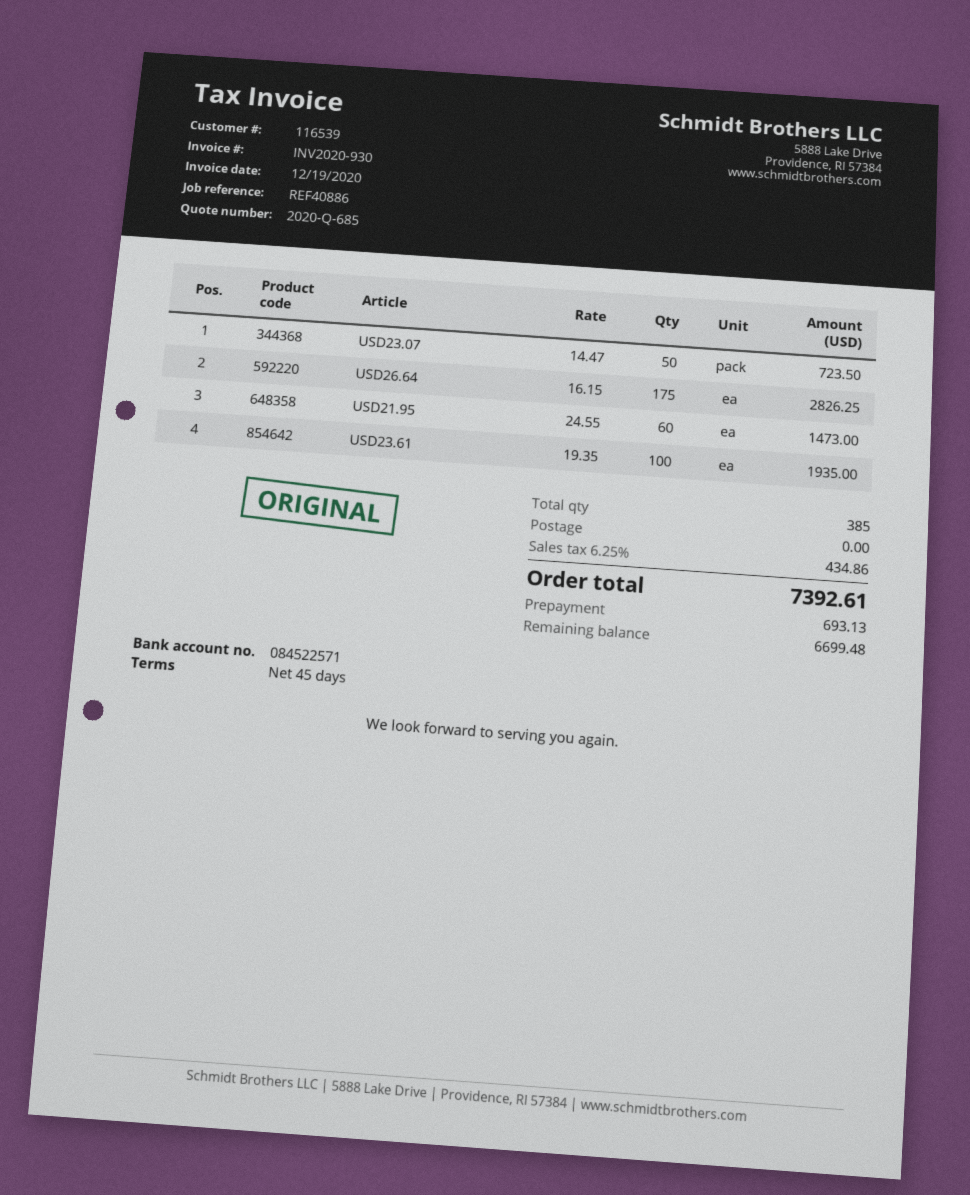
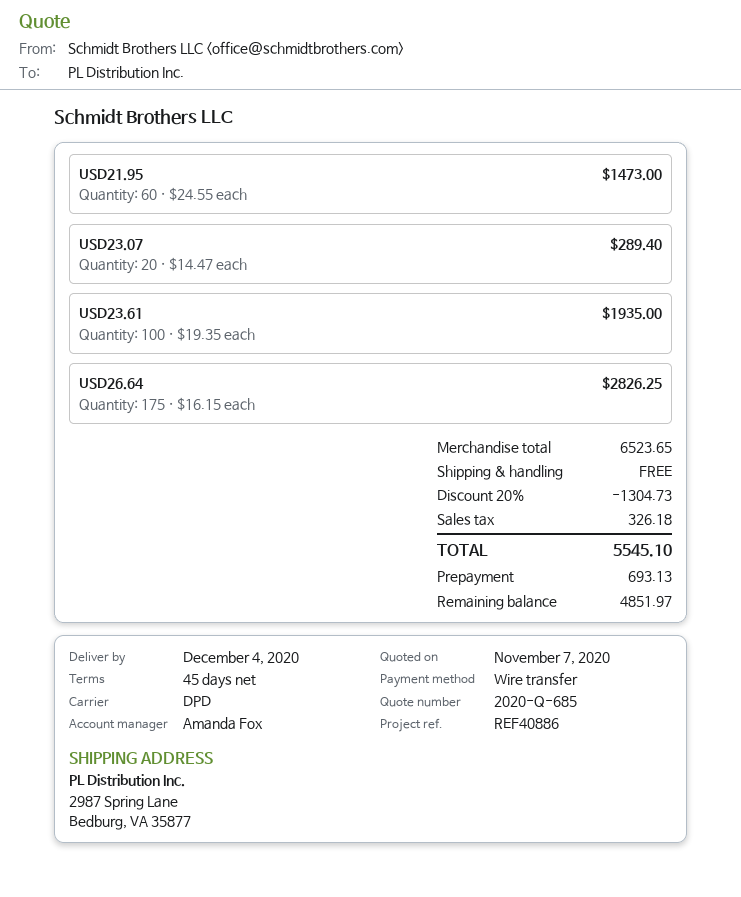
USD23.07: 50 x 14.47 = 723.50 -> 20 x 14.47 = 289.40
discount: none -> 20% = 1304.73
tax: 434.86 -> 326.18
total: 7392.61 -> 5545.10
balance: 6699.48 -> 4851.97

